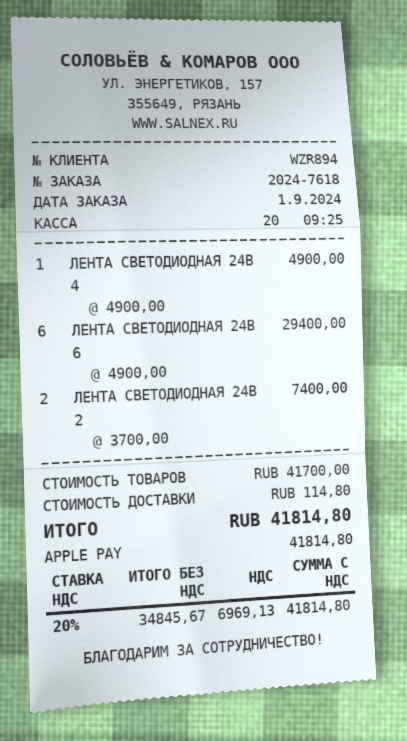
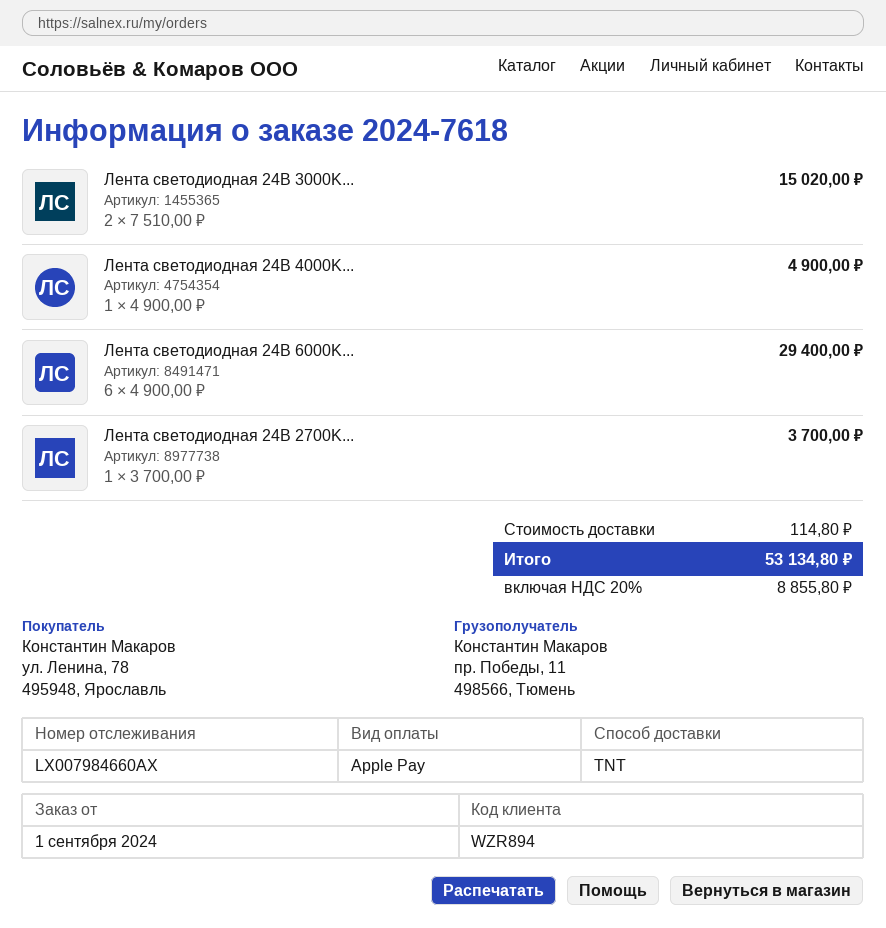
ЛЕНТА СВЕТОДИОДНАЯ 24В 2: 2 x 3700.00 = 7400.00 -> 1 x 3700.00 = 3700.00
Лента светодиодная 24В 3000K...: none -> 2 x 7510.00 = 15020.00
tax: 20% = 6969.13 -> 20% = 8855.80
total: 41814.80 -> 53134.80

